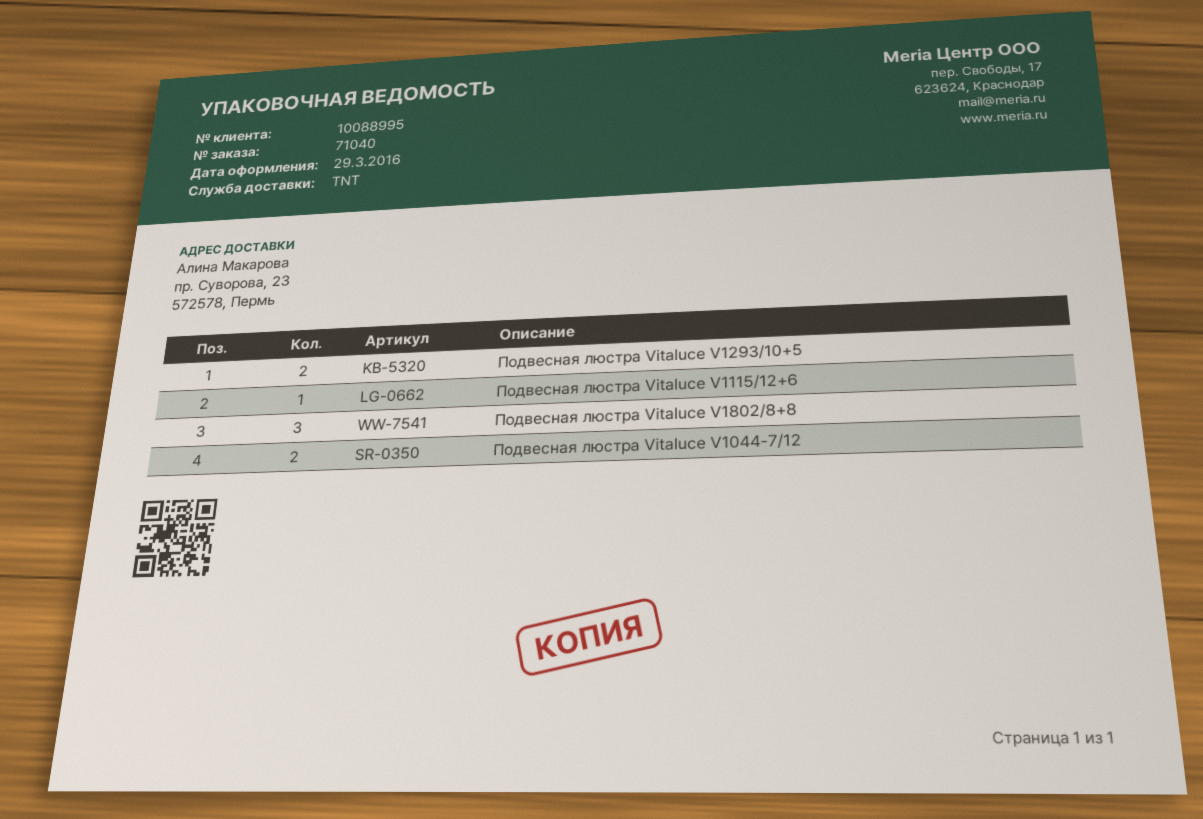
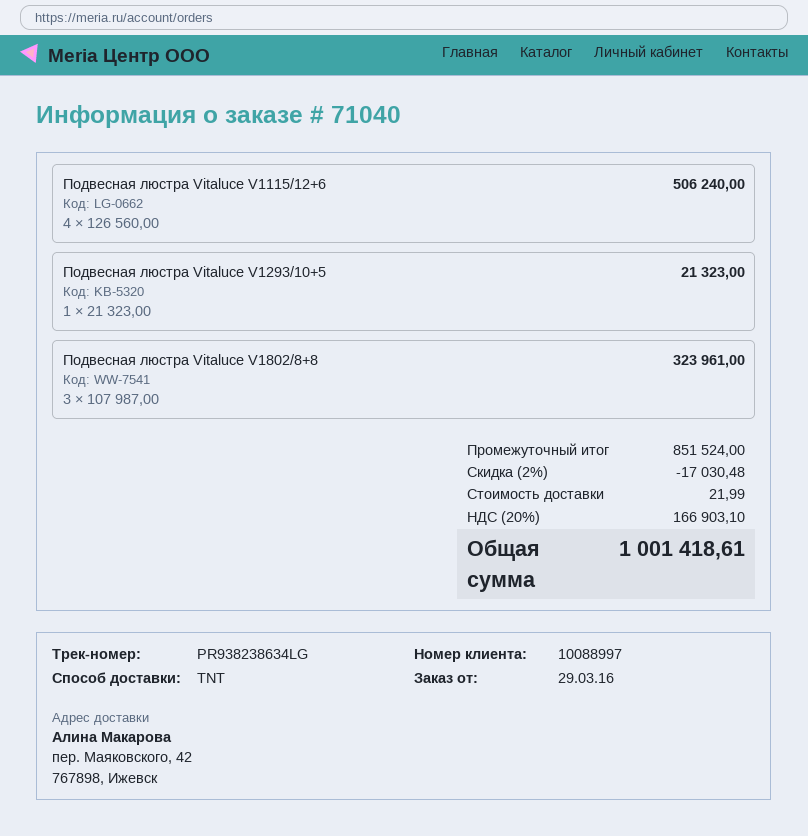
customer number: 10088995 -> 10088997
ship to: пр. Суворова, 23, 572578, Пермь -> пер. Маяковского, 42, 767898, Ижевск
Подвесная люстра Vitaluce V1293/10+5: 2 -> 1
Подвесная люстра Vitaluce V1115/12+6: 1 -> 4
Подвесная люстра Vitaluce V1044-7/12: 2 -> none

